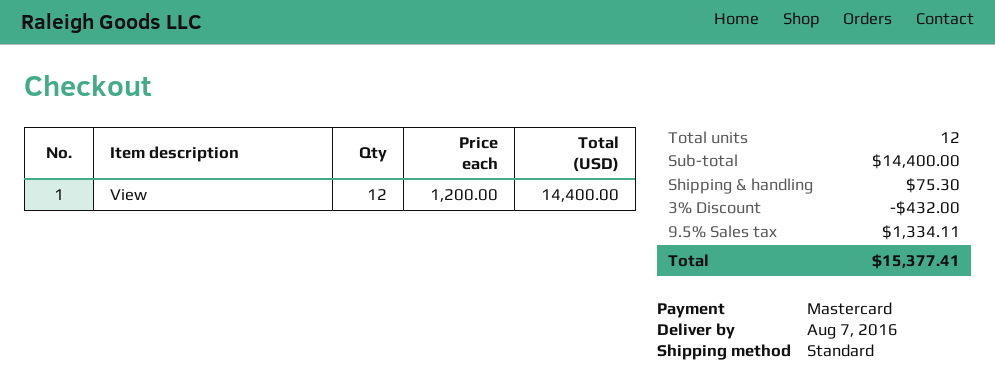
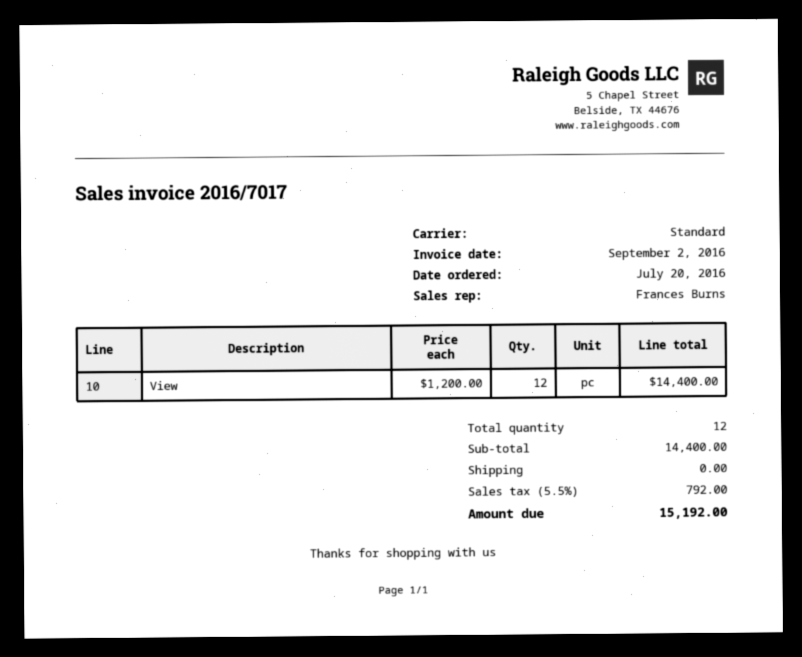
discount: 3% = 432.00 -> none
shipping: 75.30 -> 0.00
tax: 9.5% = 1334.11 -> 5.5% = 792.00
total: 15377.41 -> 15192.00

